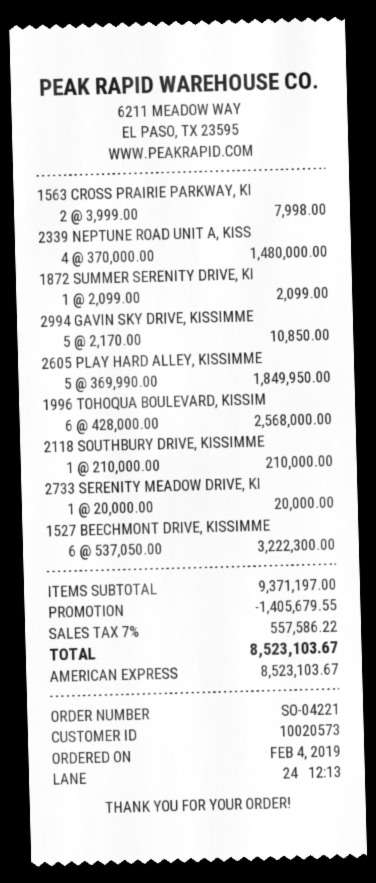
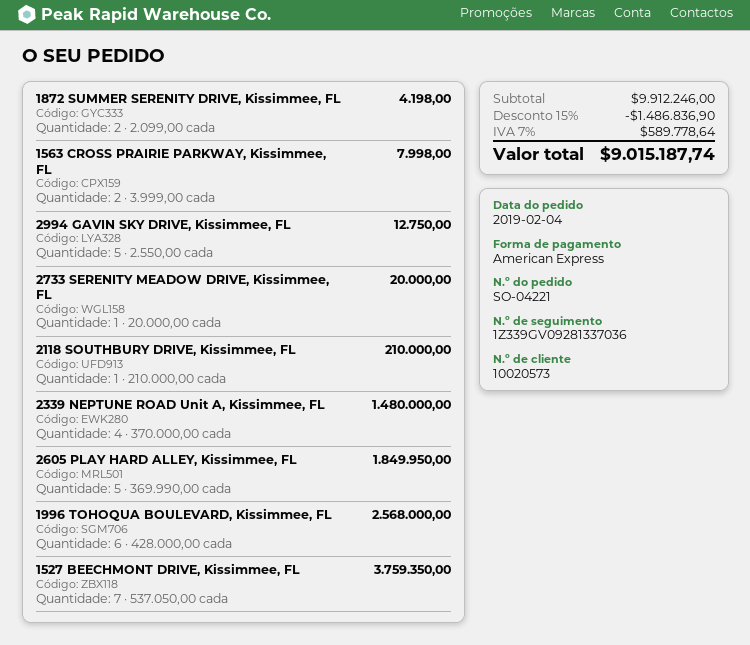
1872 SUMMER SERENITY DRIVE, KI: 1 x 2099.00 = 2099.00 -> 2 x 2099.00 = 4198.00
2994 GAVIN SKY DRIVE, KISSIMME: 5 x 2170.00 = 10850.00 -> 5 x 2550.00 = 12750.00
1527 BEECHMONT DRIVE, KISSIMME: 6 x 537050.00 = 3222300.00 -> 7 x 537050.00 = 3759350.00
subtotal: 9371197.00 -> 9912246.00
discount: 1405679.55 -> 1486836.90
tax: 7% = 557586.22 -> 7% = 589778.64
total: 8523103.67 -> 9015187.74

